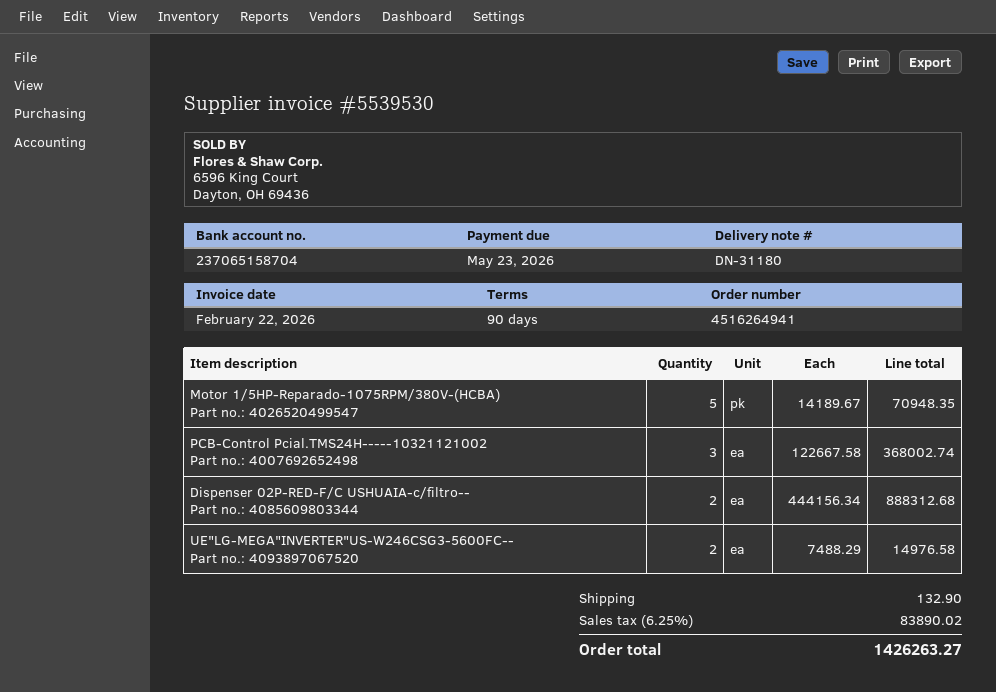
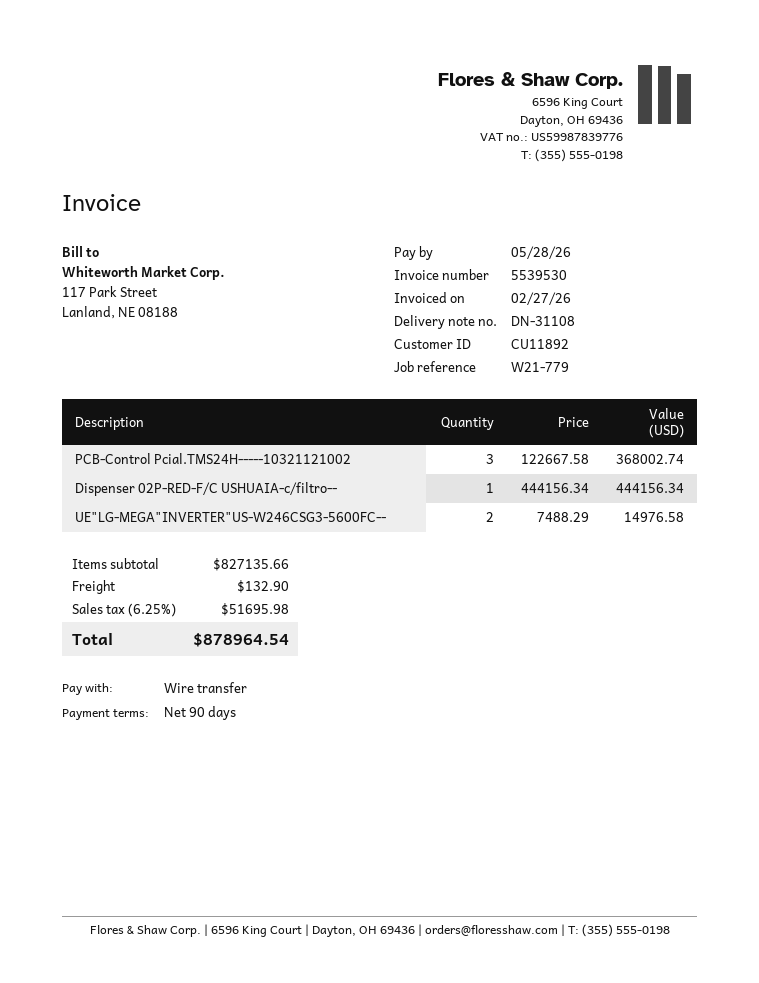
delivery note number: DN-31180 -> DN-31108
invoice date: 2026-02-22 -> 2026-02-27
due date: 2026-05-23 -> 2026-05-28
Motor 1/5HP-Reparado-1075RPM/380V-(HCBA): 5 x 14189.67 = 70948.35 -> none
Dispenser 02P-RED-F/C USHUAIA-c/filtro--: 2 x 444156.34 = 888312.68 -> 1 x 444156.34 = 444156.34
tax: 6.25% = 83890.02 -> 6.25% = 51695.98
total: 1426263.27 -> 878964.54

